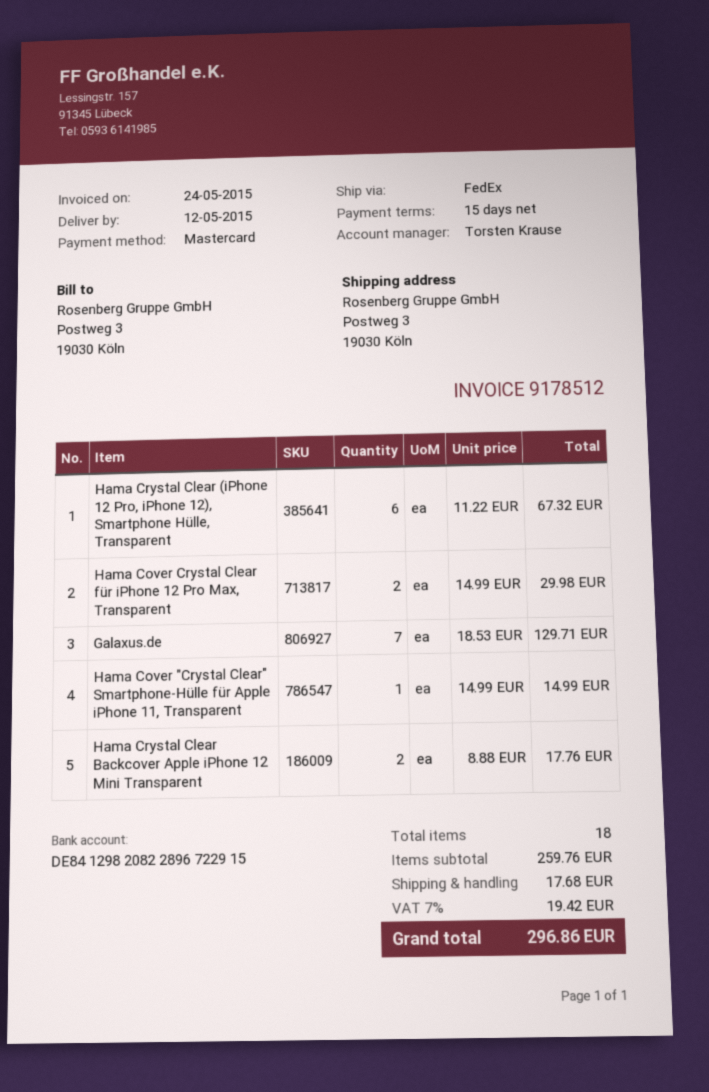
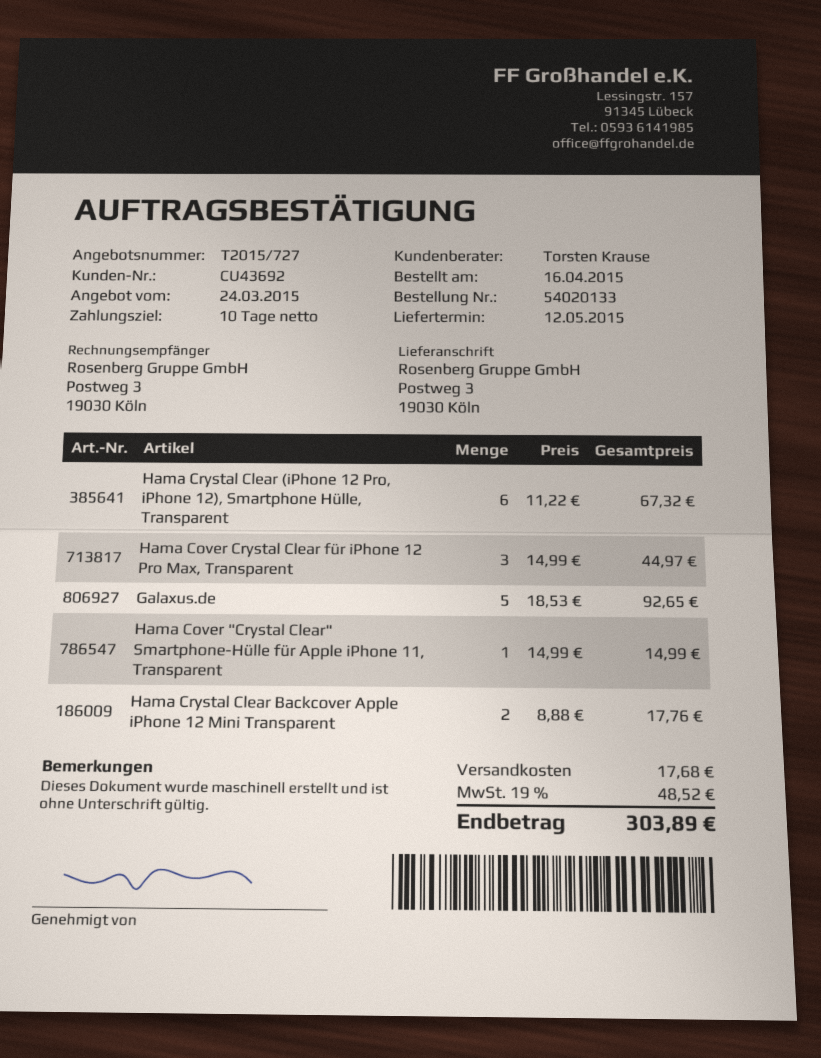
payment terms: 15 days -> 10 days
Hama Cover Crystal Clear für iPhone 12 Pro Max, Transparent: 2 x 14.99 = 29.98 -> 3 x 14.99 = 44.97
Galaxus.de: 7 x 18.53 = 129.71 -> 5 x 18.53 = 92.65
tax: 7% = 19.42 -> 19% = 48.52
total: 296.86 -> 303.89

